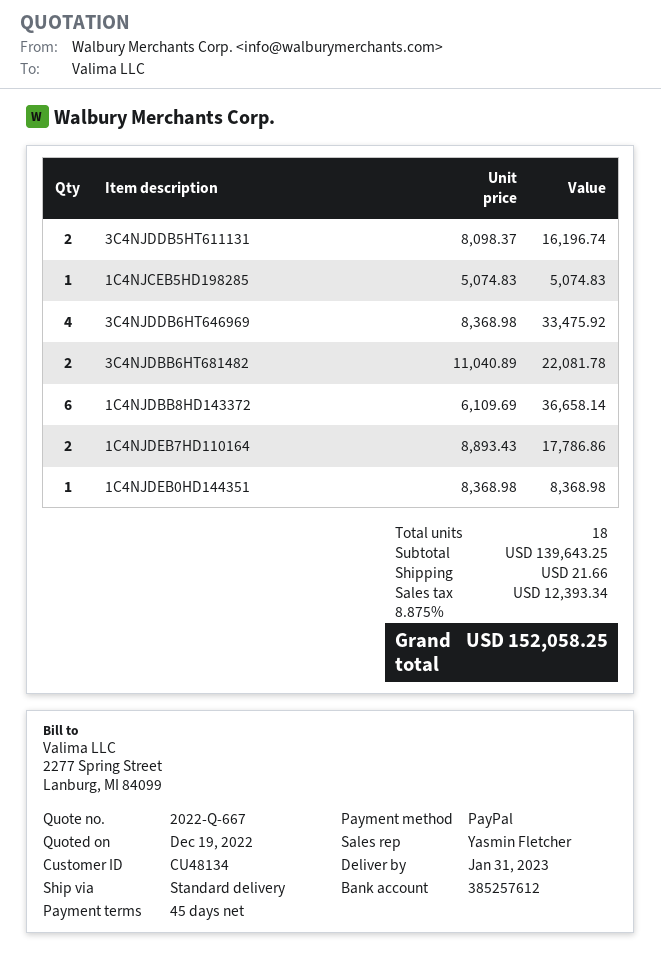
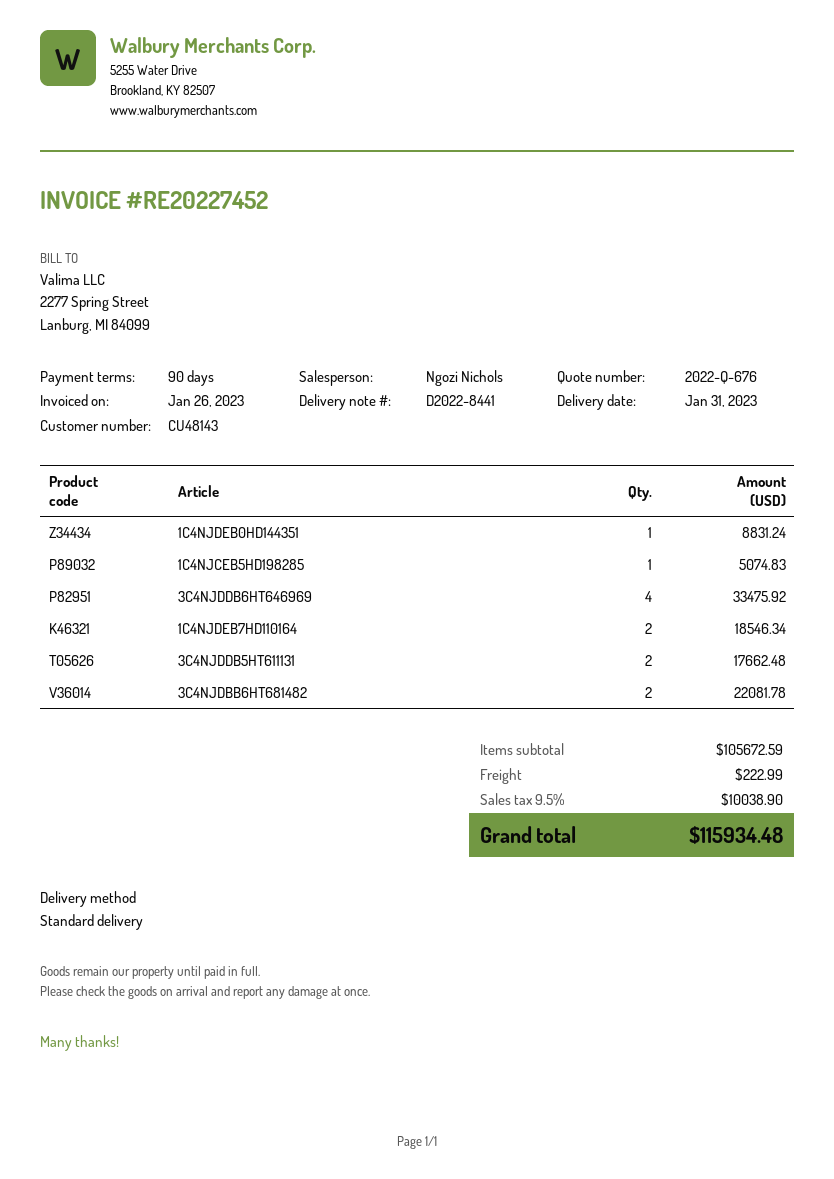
quote number: 2022-Q-667 -> 2022-Q-676
payment terms: 45 days -> 90 days
customer number: CU48134 -> CU48143
sales rep: Yasmin Fletcher -> Ngozi Nichols
3C4NJDDB5HT611131: 2 for 16196.74 -> 2 for 17662.48
1C4NJDBB8HD143372: 6 for 36658.14 -> none
1C4NJDEB7HD110164: 2 for 17786.86 -> 2 for 18546.34
1C4NJDEB0HD144351: 1 for 8368.98 -> 1 for 8831.24
subtotal: 139643.25 -> 105672.59
shipping: 21.66 -> 222.99
tax: 8.875% = 12393.34 -> 9.5% = 10038.90
total: 152058.25 -> 115934.48

